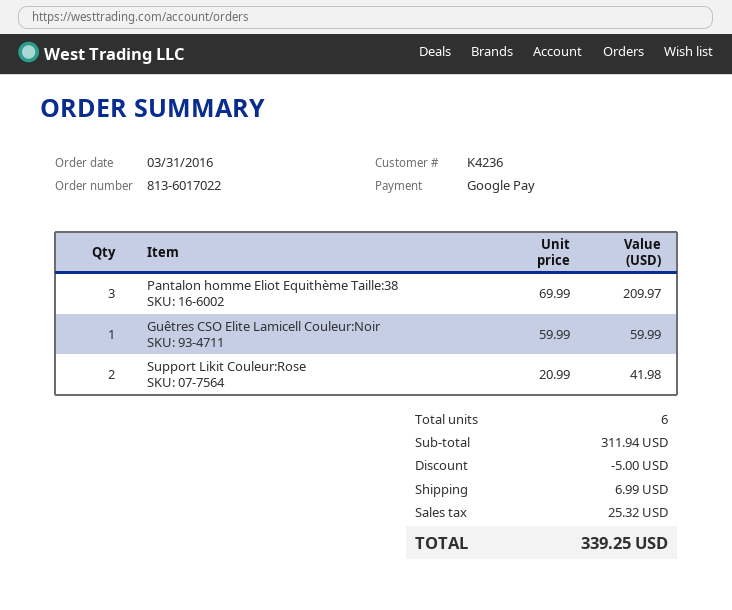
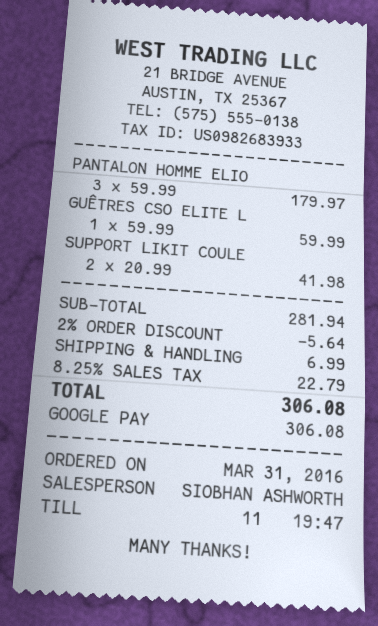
Pantalon homme Eliot Equithème Taille:38: 3 x 69.99 = 209.97 -> 3 x 59.99 = 179.97
subtotal: 311.94 -> 281.94
discount: 5.00 -> 5.64
tax: 25.32 -> 22.79
total: 339.25 -> 306.08

